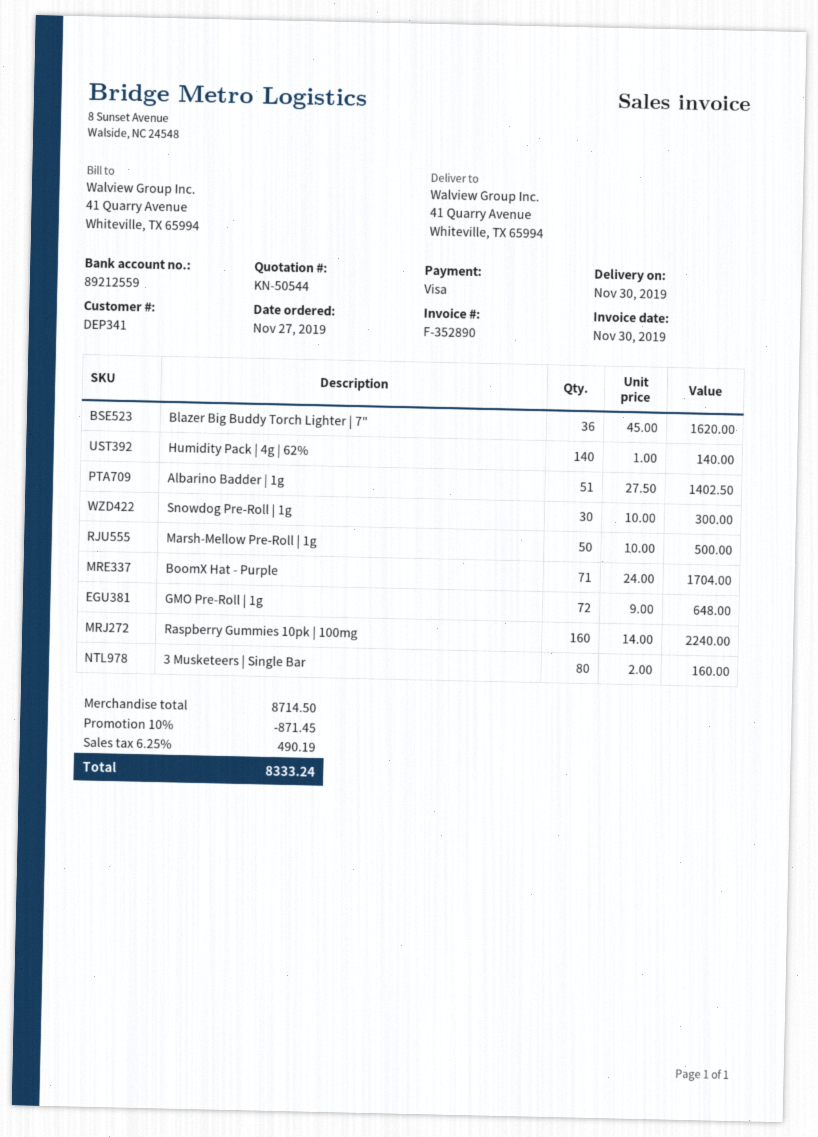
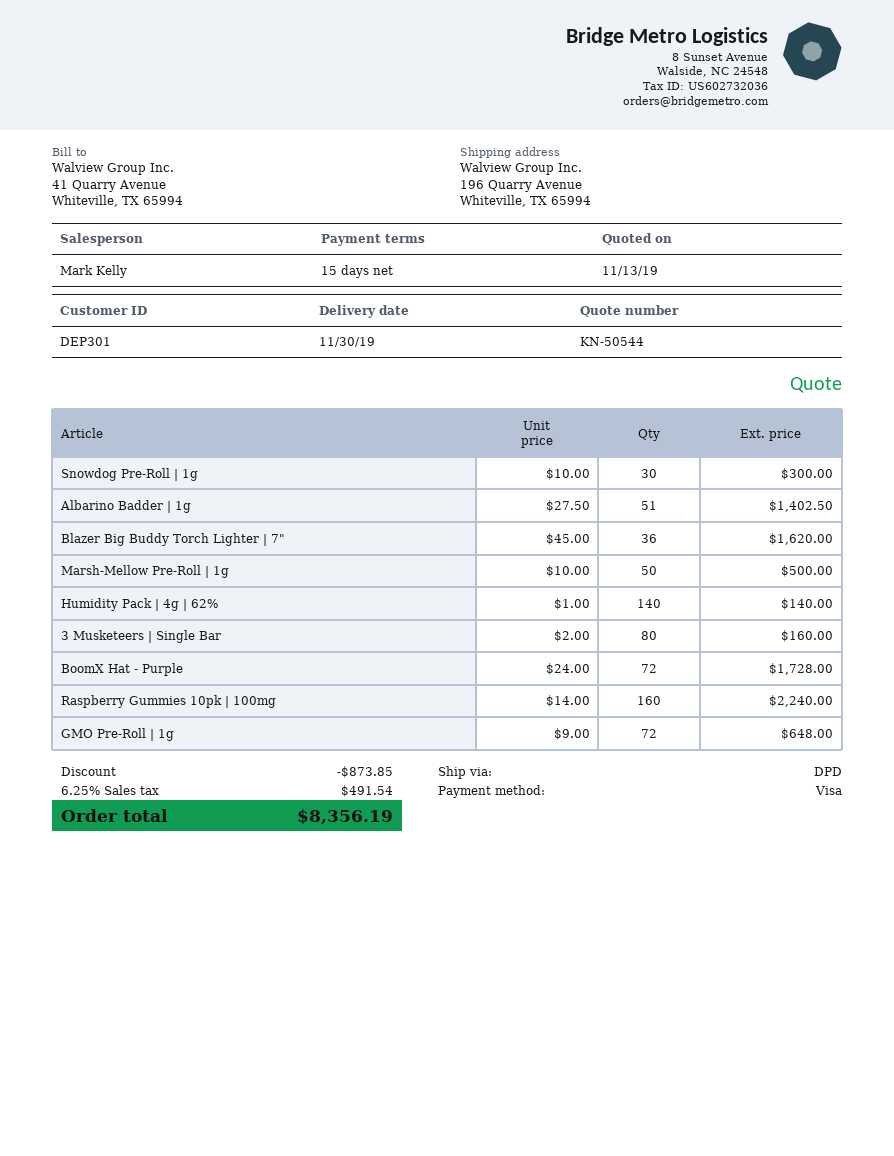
customer number: DEP341 -> DEP301
ship to: 41 Quarry Avenue, Whiteville, TX 65994 -> 196 Quarry Avenue, Whiteville, TX 65994
BoomX Hat - Purple: 71 x 24.00 = 1704.00 -> 72 x 24.00 = 1728.00
discount: 871.45 -> 873.85
tax: 6.25% = 490.19 -> 6.25% = 491.54
total: 8333.24 -> 8356.19

